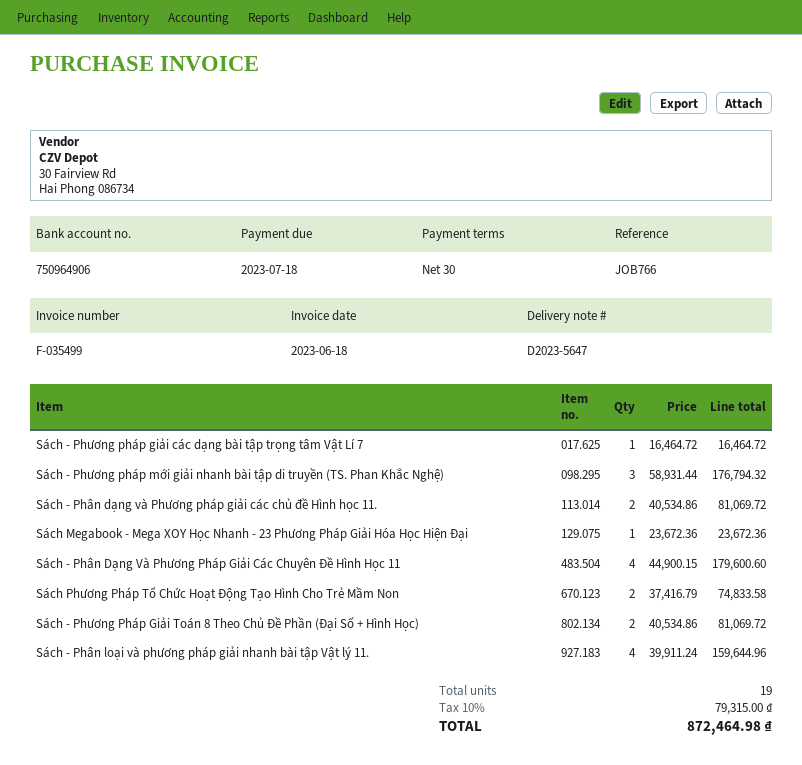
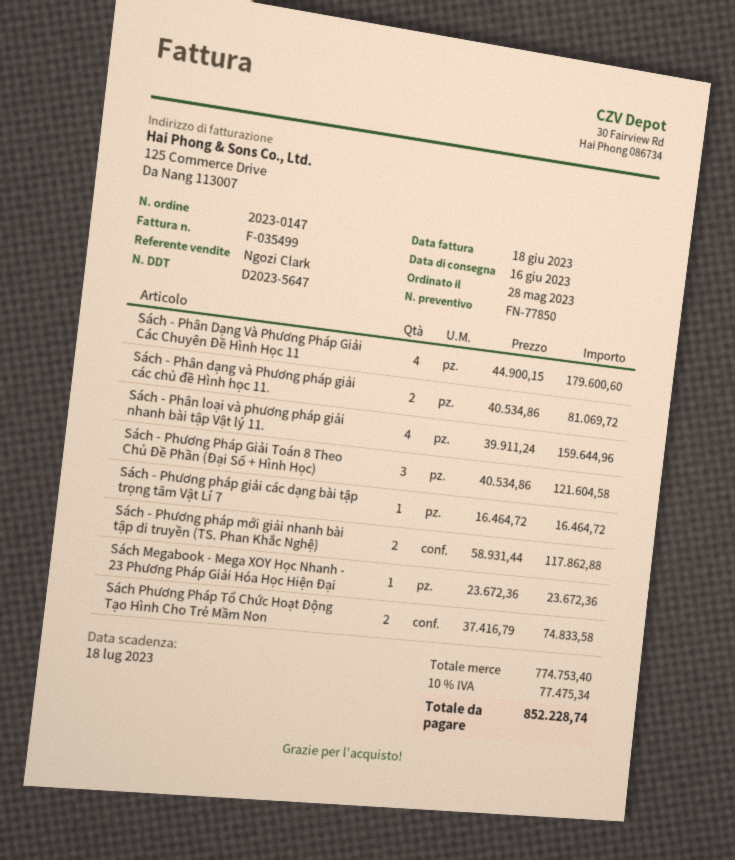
Sách - Phương pháp mới giải nhanh bài tập di truyền (TS. Phan Khắc Nghệ): 3 x 58931.44 = 176794.32 -> 2 x 58931.44 = 117862.88
Sách - Phương Pháp Giải Toán 8 Theo Chủ Đề Phần (Đại Số + Hình Học): 2 x 40534.86 = 81069.72 -> 3 x 40534.86 = 121604.58
tax: 10% = 79315.00 -> 10% = 77475.34
total: 872464.98 -> 852228.74

